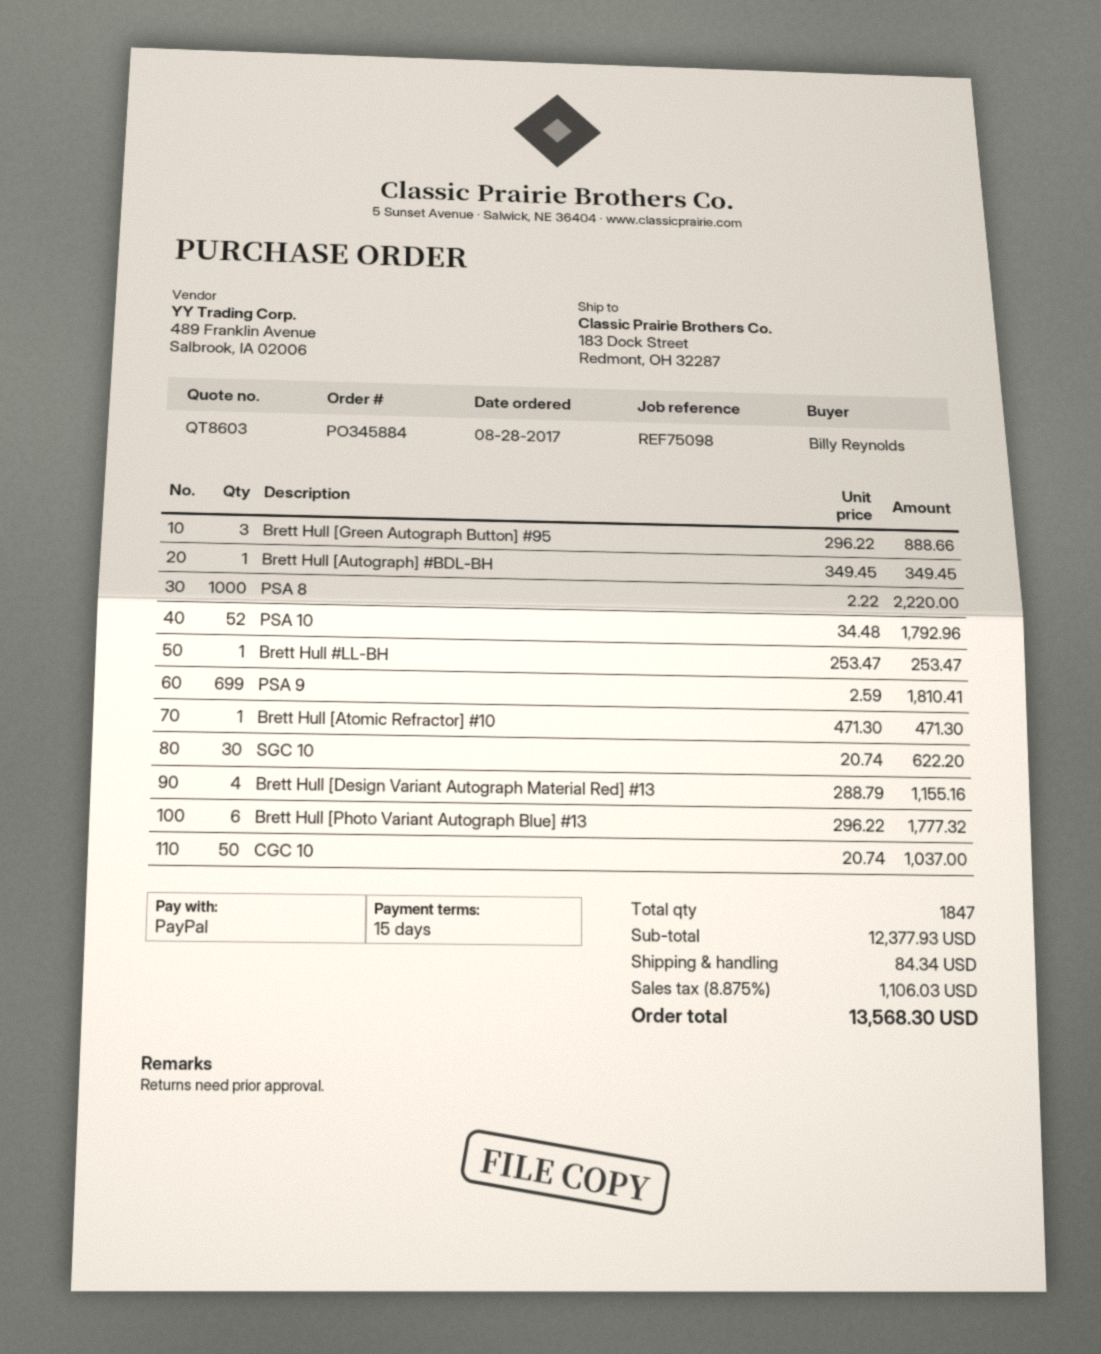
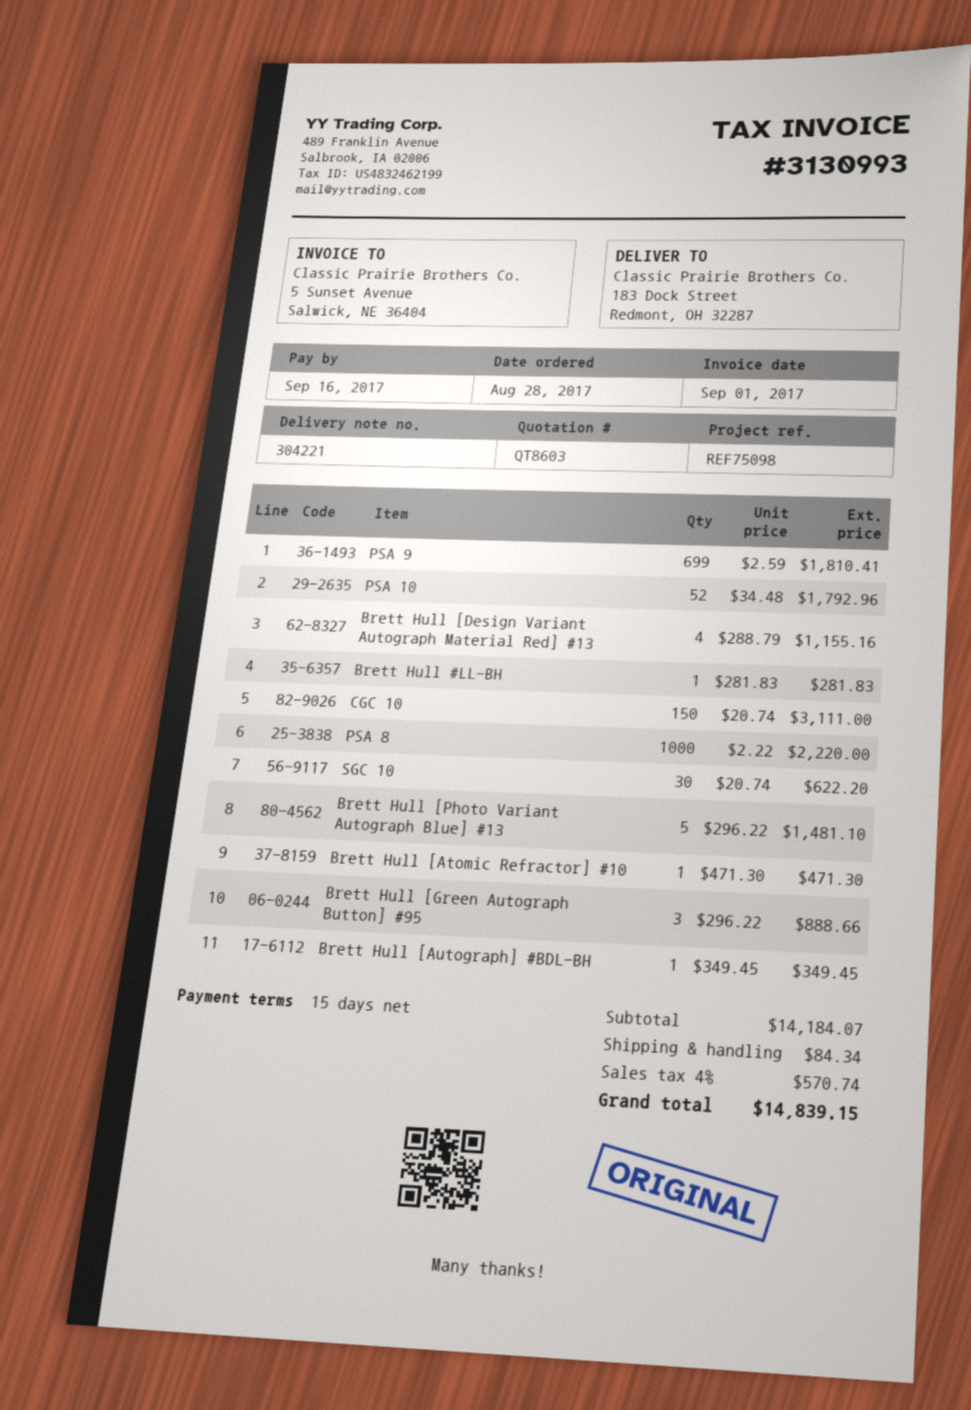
Brett Hull #LL-BH: 1 x 253.47 = 253.47 -> 1 x 281.83 = 281.83
Brett Hull [Photo Variant Autograph Blue] #13: 6 x 296.22 = 1777.32 -> 5 x 296.22 = 1481.10
CGC 10: 50 x 20.74 = 1037.00 -> 150 x 20.74 = 3111.00
subtotal: 12377.93 -> 14184.07
tax: 8.875% = 1106.03 -> 4% = 570.74
total: 13568.30 -> 14839.15

